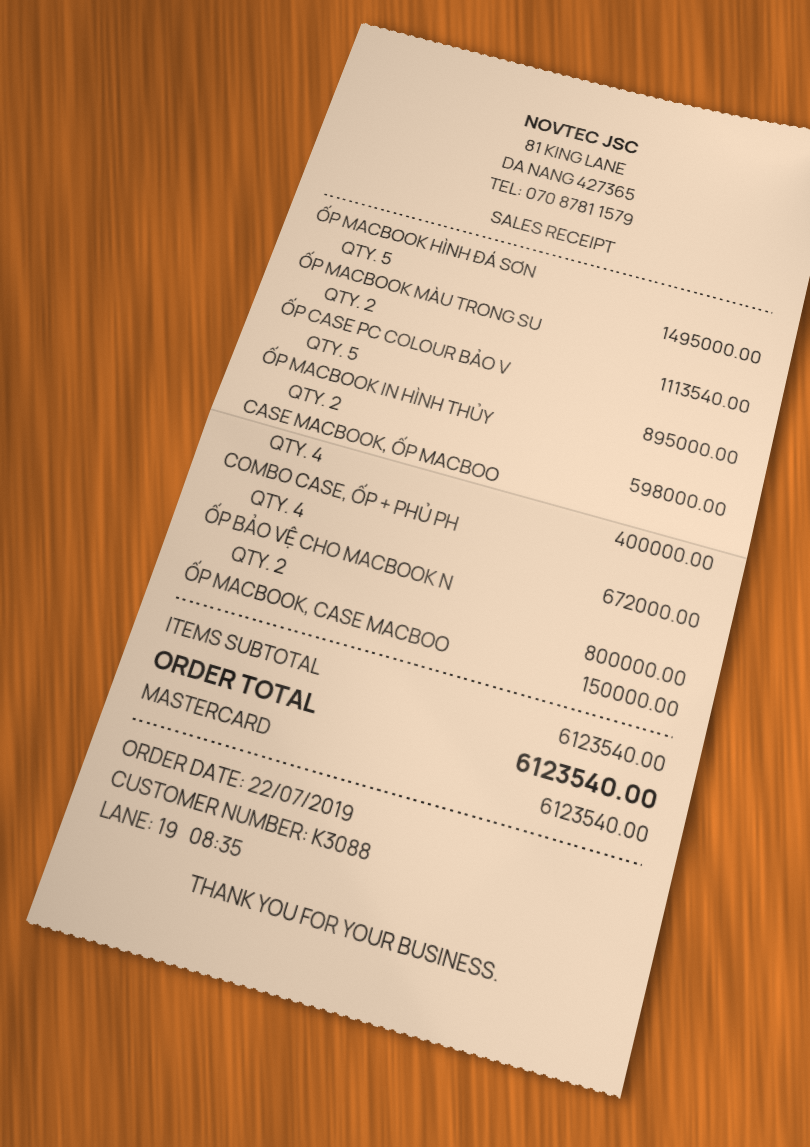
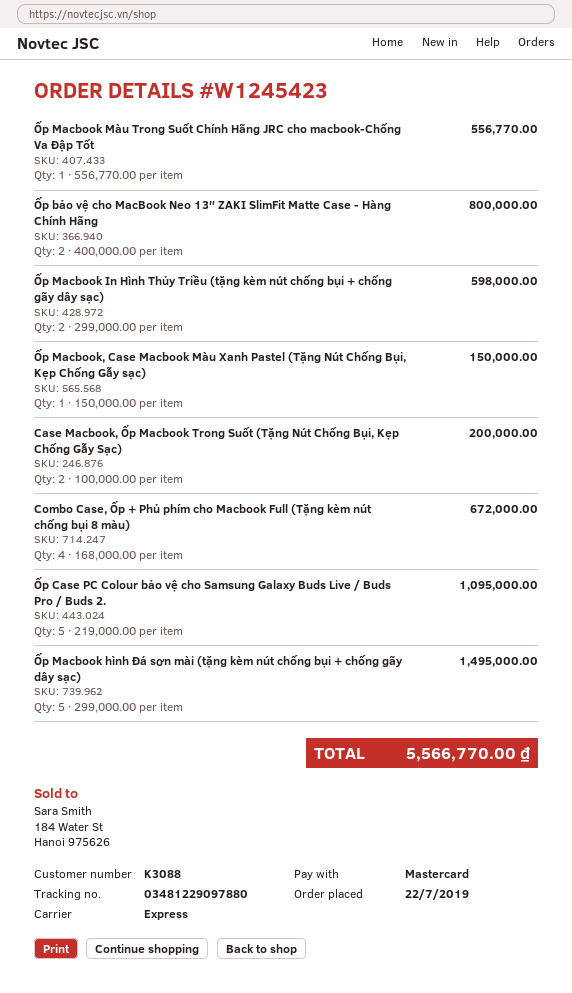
ỐP MACBOOK MÀU TRONG SU: 2 for 1113540.00 -> 1 for 556770.00
ỐP CASE PC COLOUR BẢO V: 5 for 895000.00 -> 5 for 1095000.00
CASE MACBOOK, ỐP MACBOO: 4 for 400000.00 -> 2 for 200000.00
total: 6123540.00 -> 5566770.00

